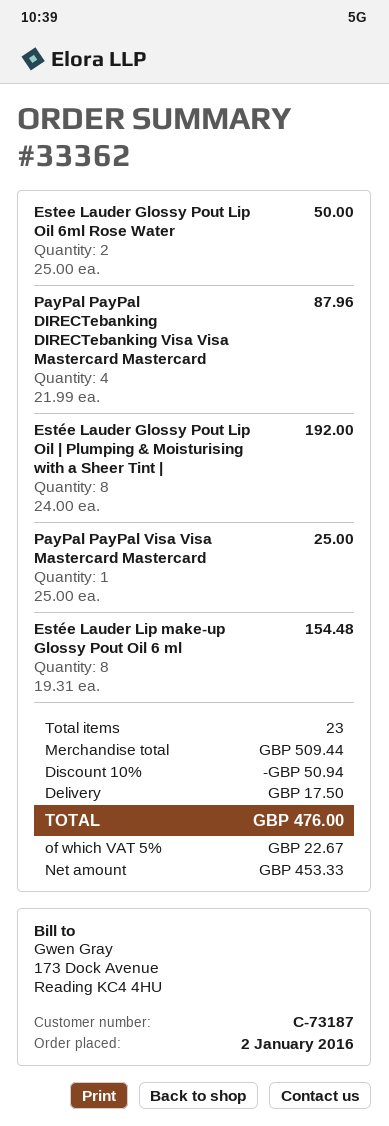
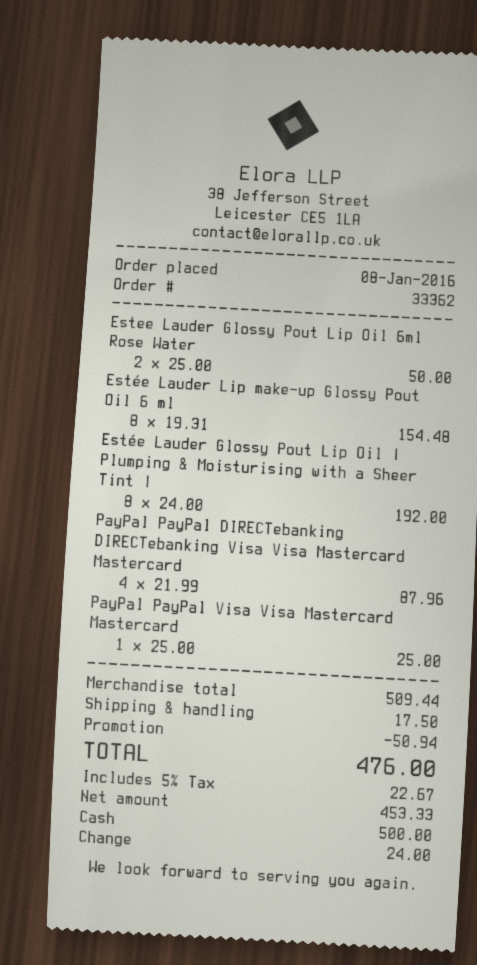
order date: 2016-01-02 -> 2016-01-08

